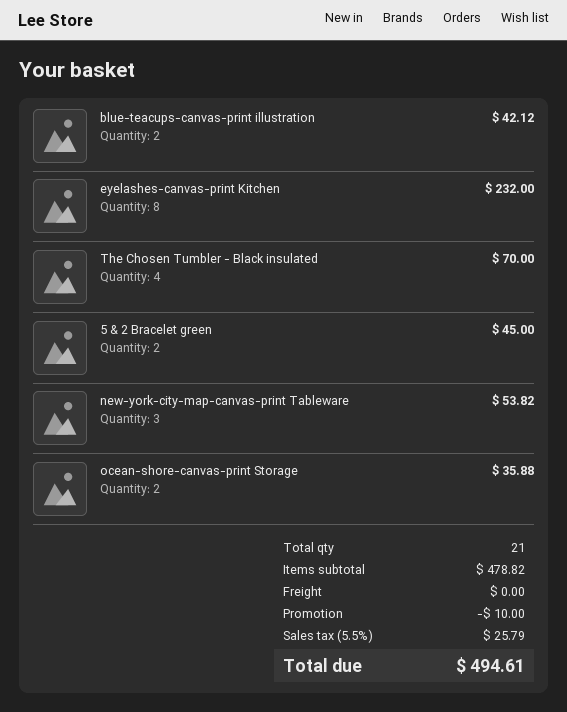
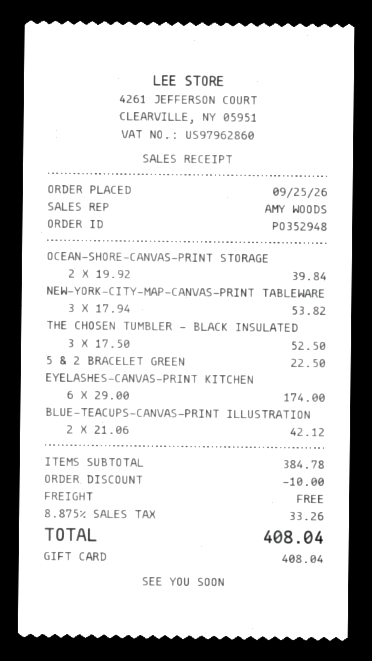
eyelashes-canvas-print Kitchen: 8 for 232.00 -> 6 for 174.00
The Chosen Tumbler - Black insulated: 4 for 70.00 -> 3 for 52.50
5 & 2 Bracelet green: 2 for 45.00 -> 1 for 22.50
ocean-shore-canvas-print Storage: 2 for 35.88 -> 2 for 39.84
subtotal: 478.82 -> 384.78
tax: 5.5% = 25.79 -> 8.875% = 33.26
total: 494.61 -> 408.04

